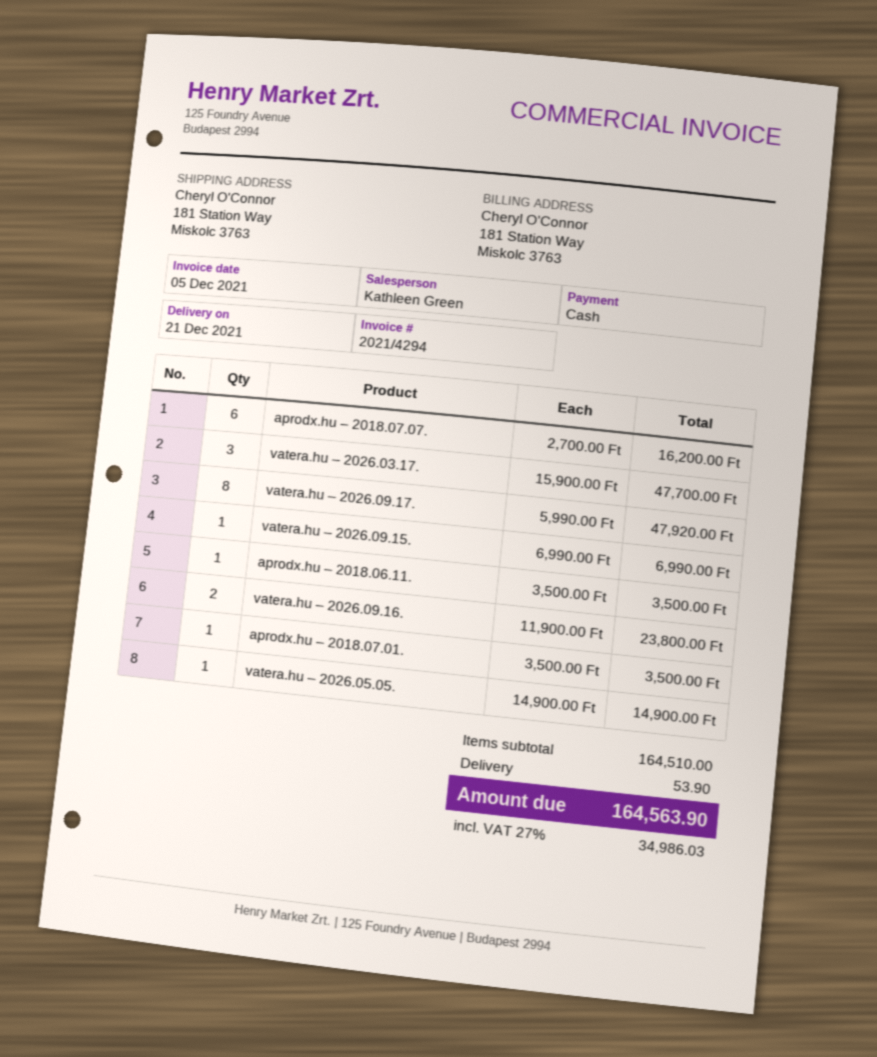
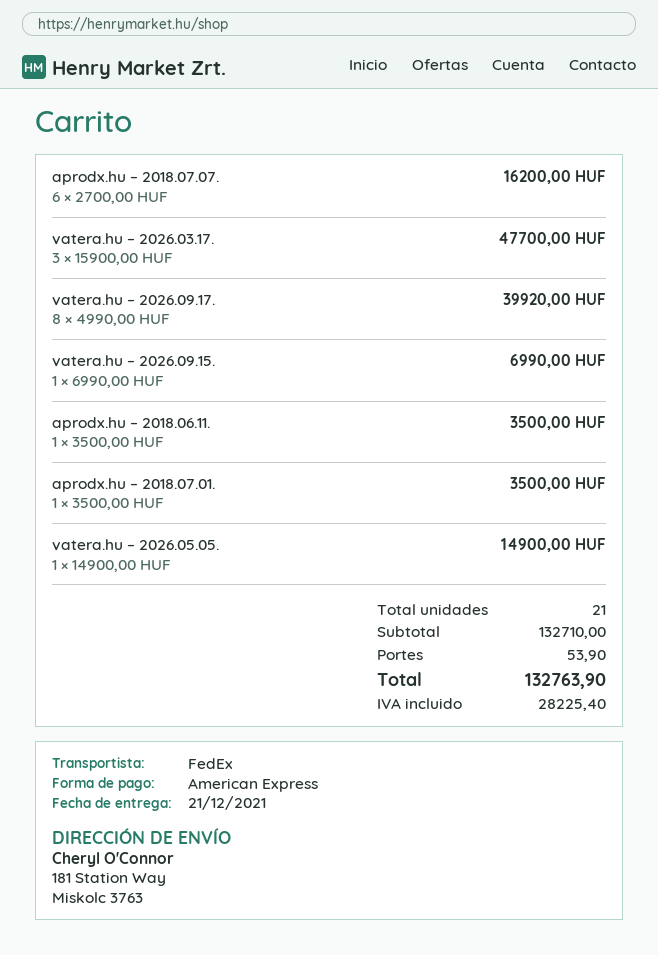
payment method: cash -> American Express
vatera.hu – 2026.09.17.: 8 x 5990.00 = 47920.00 -> 8 x 4990.00 = 39920.00
vatera.hu – 2026.09.16.: 2 x 11900.00 = 23800.00 -> none
subtotal: 164510.00 -> 132710.00
tax: 34986.03 -> 28225.40
total: 164563.90 -> 132763.90

